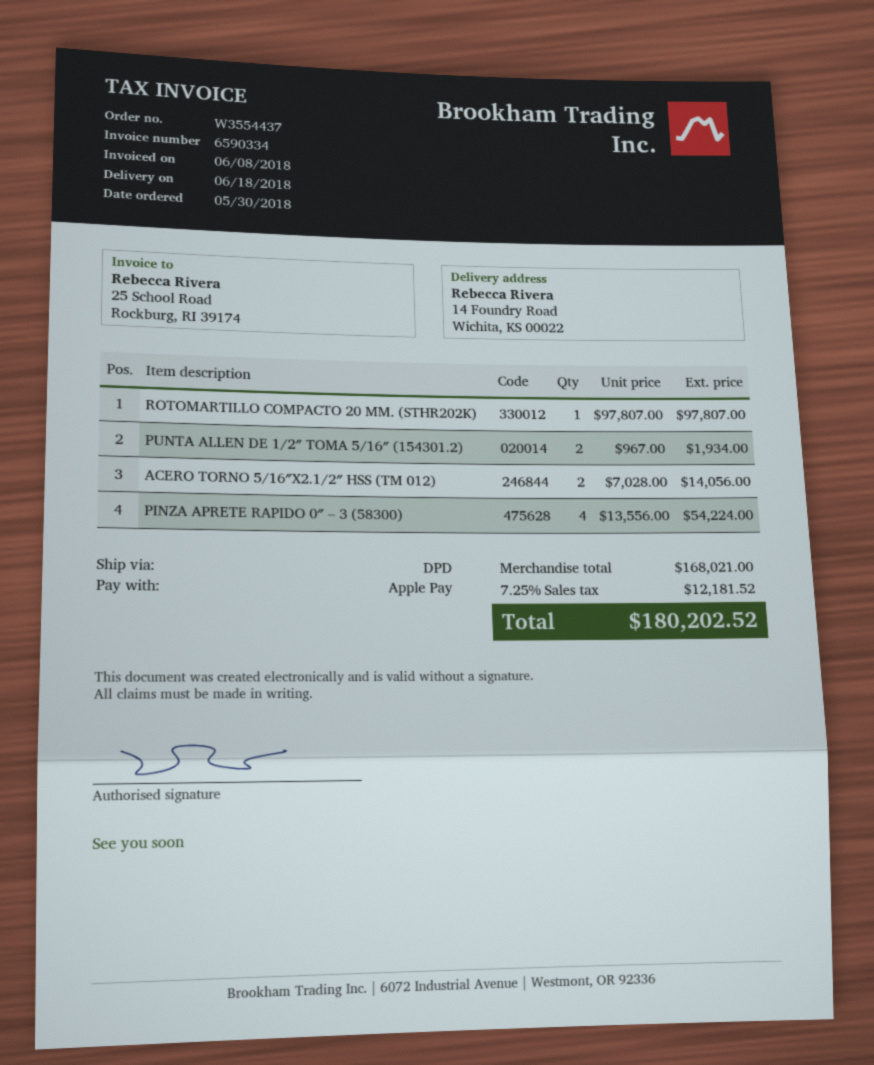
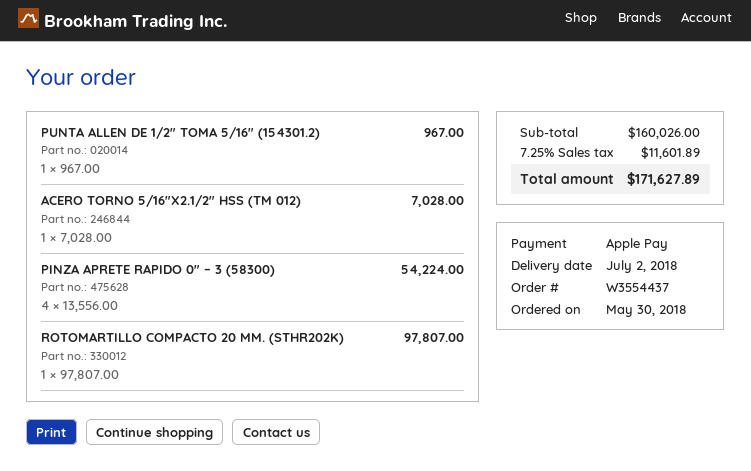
delivery date: 2018-06-18 -> 2018-07-02
PUNTA ALLEN DE 1/2″ TOMA 5/16″ (154301.2): 2 x 967.00 = 1934.00 -> 1 x 967.00 = 967.00
ACERO TORNO 5/16″X2.1/2″ HSS (TM 012): 2 x 7028.00 = 14056.00 -> 1 x 7028.00 = 7028.00
subtotal: 168021.00 -> 160026.00
tax: 7.25% = 12181.52 -> 7.25% = 11601.89
total: 180202.52 -> 171627.89

